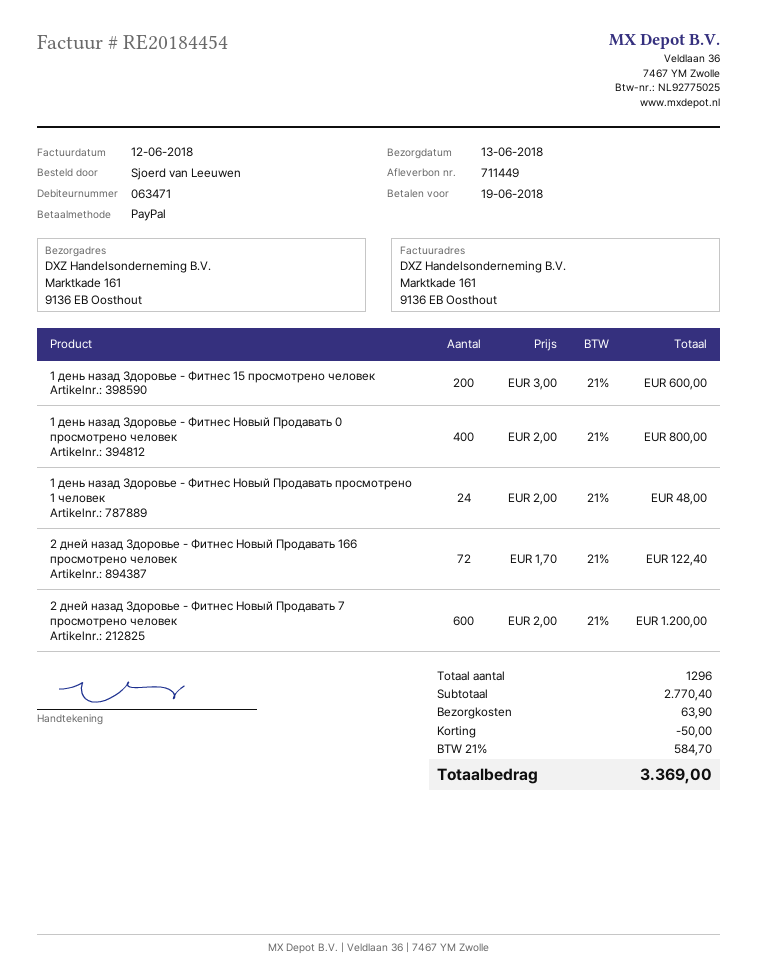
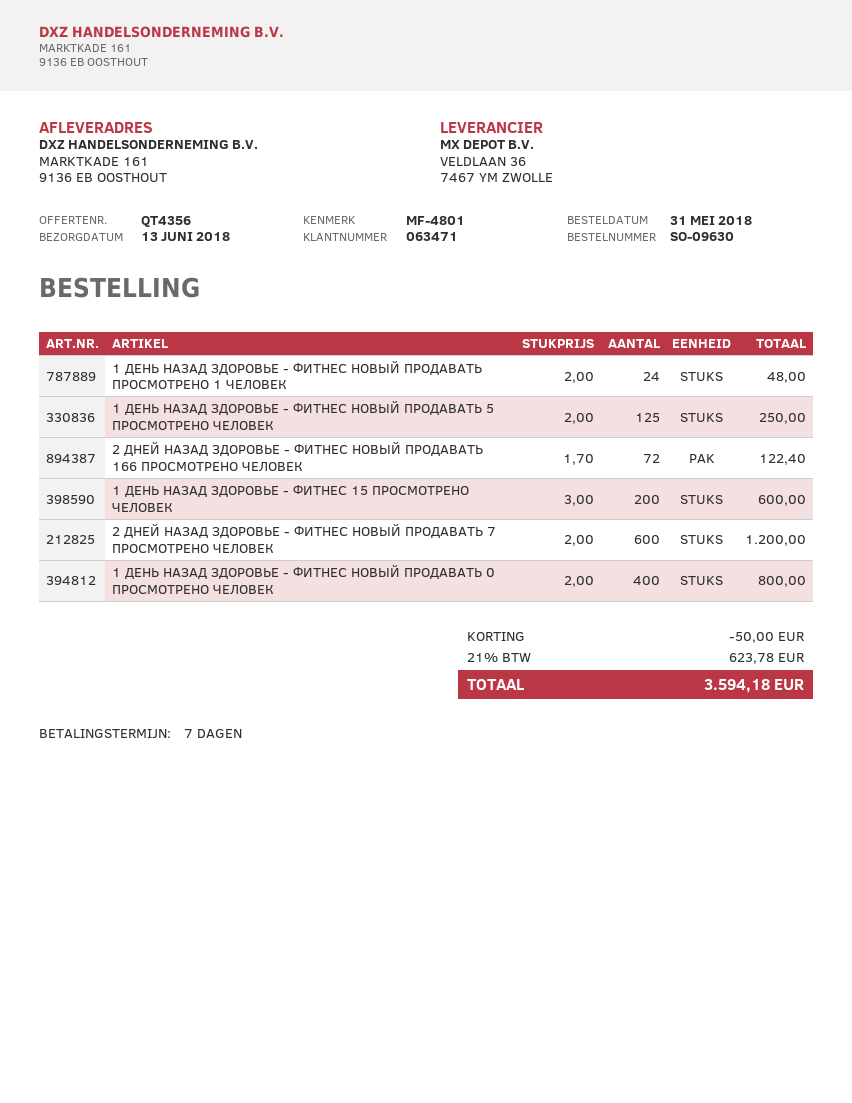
1 ДЕНЬ НАЗАД ЗДОРОВЬЕ - ФИТНЕС НОВЫЙ ПРОДАВАТЬ 5 ПРОСМОТРЕНО ЧЕЛОВЕК: none -> 125 x 2.00 = 250.00
shipping: 63.90 -> none
tax: 21% = 584.70 -> 21% = 623.78
total: 3369.00 -> 3594.18

